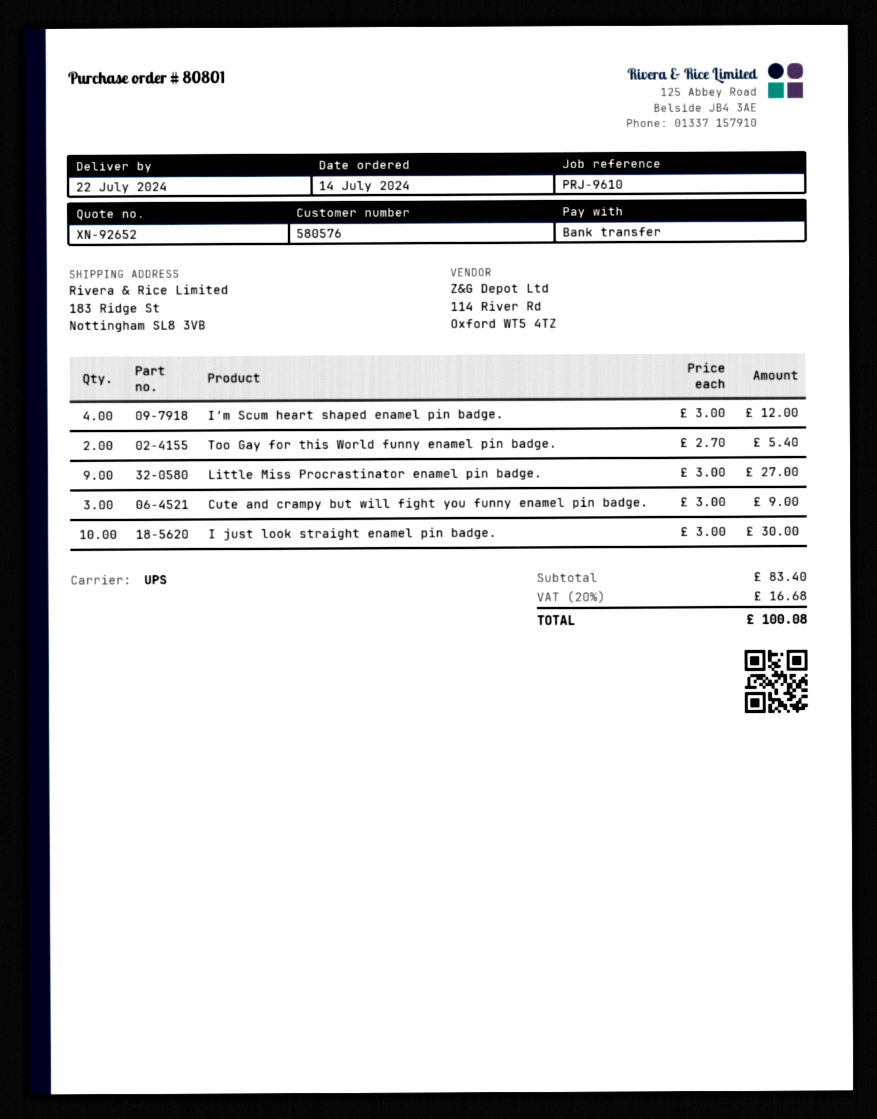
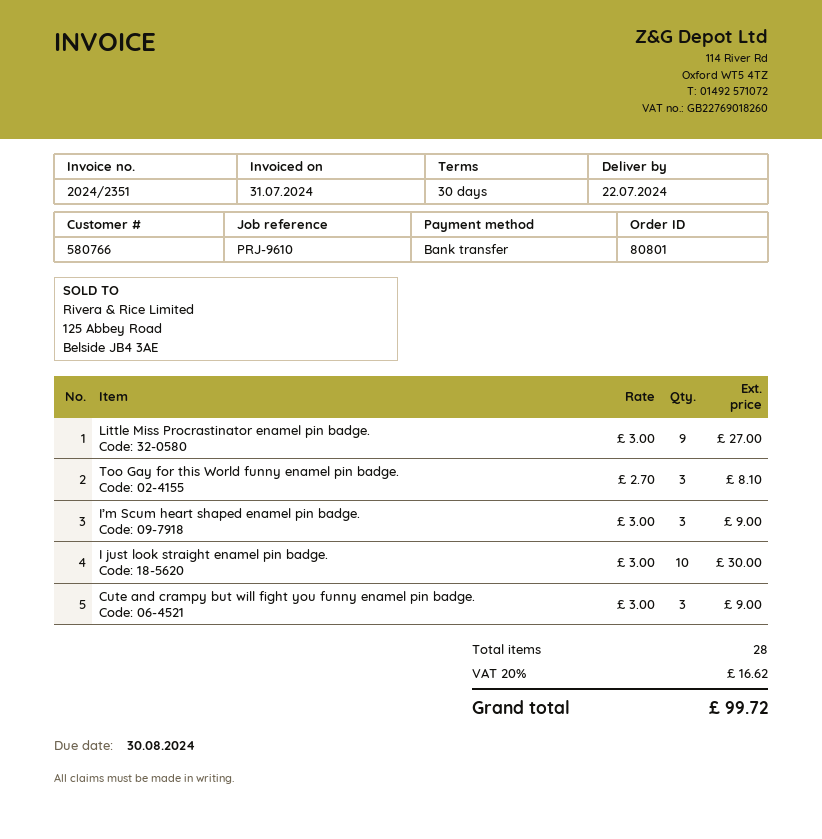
customer number: 580576 -> 580766
I’m Scum heart shaped enamel pin badge.: 4 x 3.00 = 12.00 -> 3 x 3.00 = 9.00
Too Gay for this World funny enamel pin badge.: 2 x 2.70 = 5.40 -> 3 x 2.70 = 8.10
tax: 20% = 16.68 -> 20% = 16.62
total: 100.08 -> 99.72

